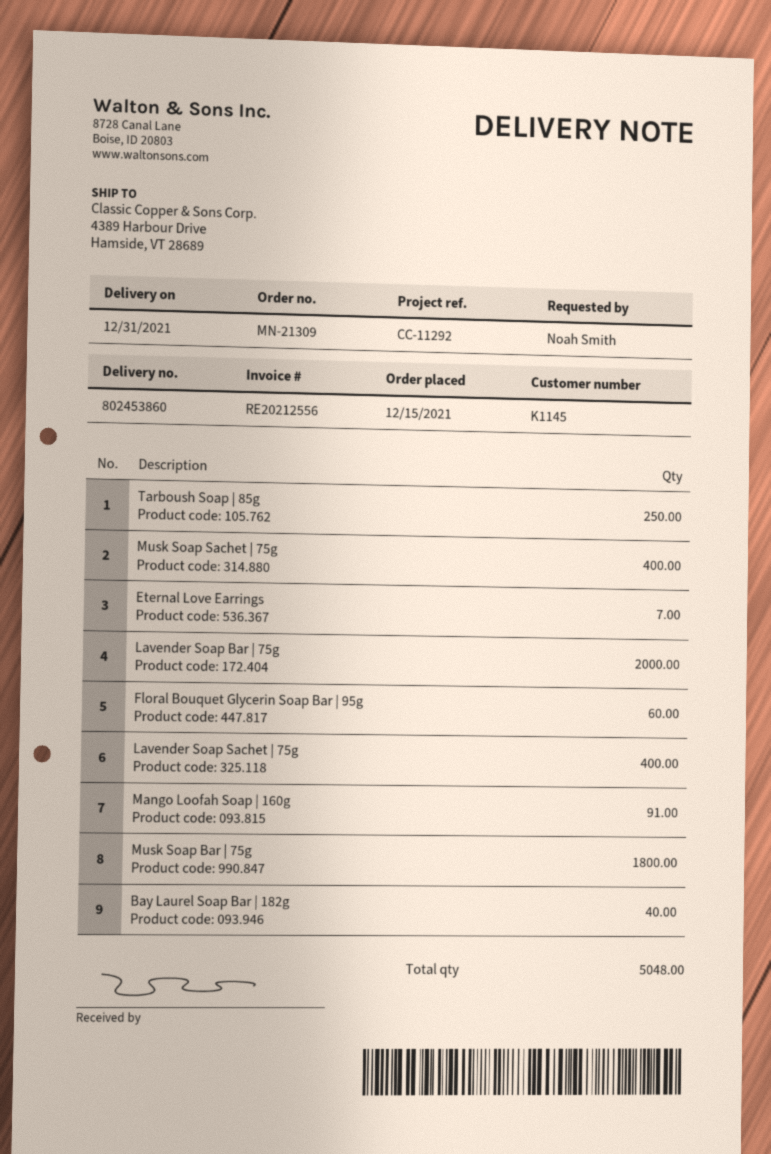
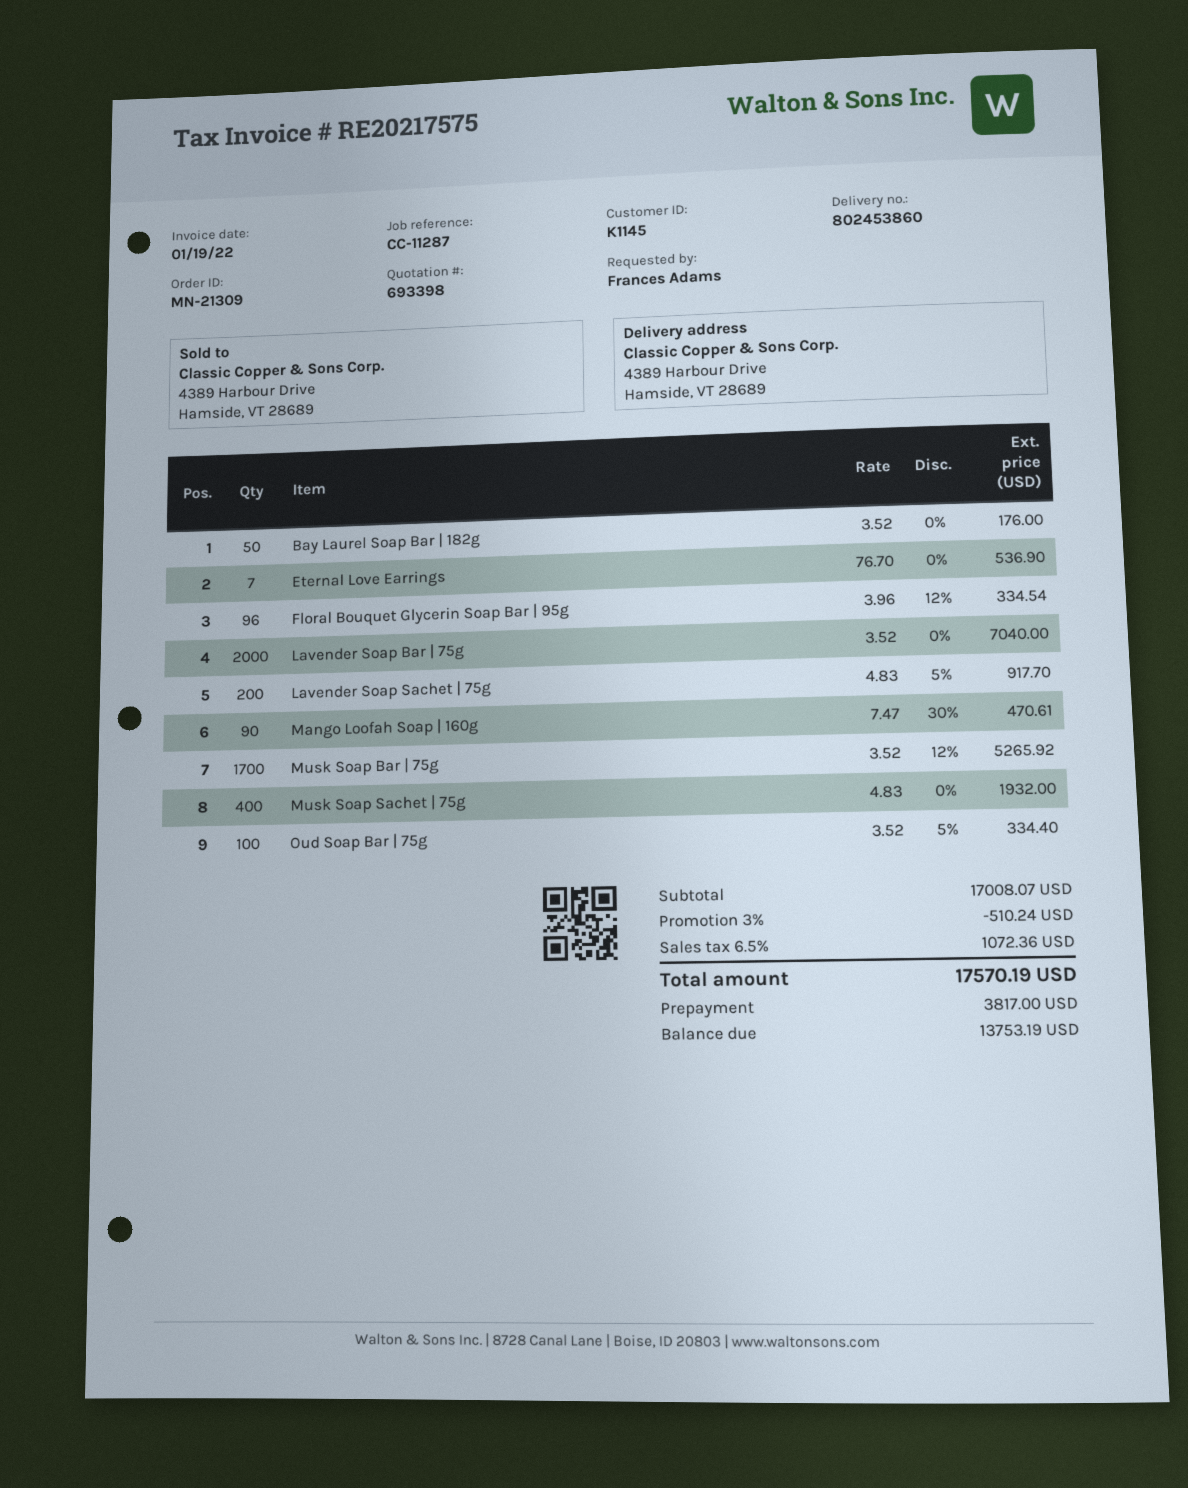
invoice number: RE20212556 -> RE20217575
reference: CC-11292 -> CC-11287
ordered by: Noah Smith -> Frances Adams
Tarboush Soap | 85g: 250 -> none
Floral Bouquet Glycerin Soap Bar | 95g: 60 -> 96
Lavender Soap Sachet | 75g: 400 -> 200
Mango Loofah Soap | 160g: 91 -> 90
Musk Soap Bar | 75g: 1800 -> 1700
Bay Laurel Soap Bar | 182g: 40 -> 50
Oud Soap Bar | 75g: none -> 100

